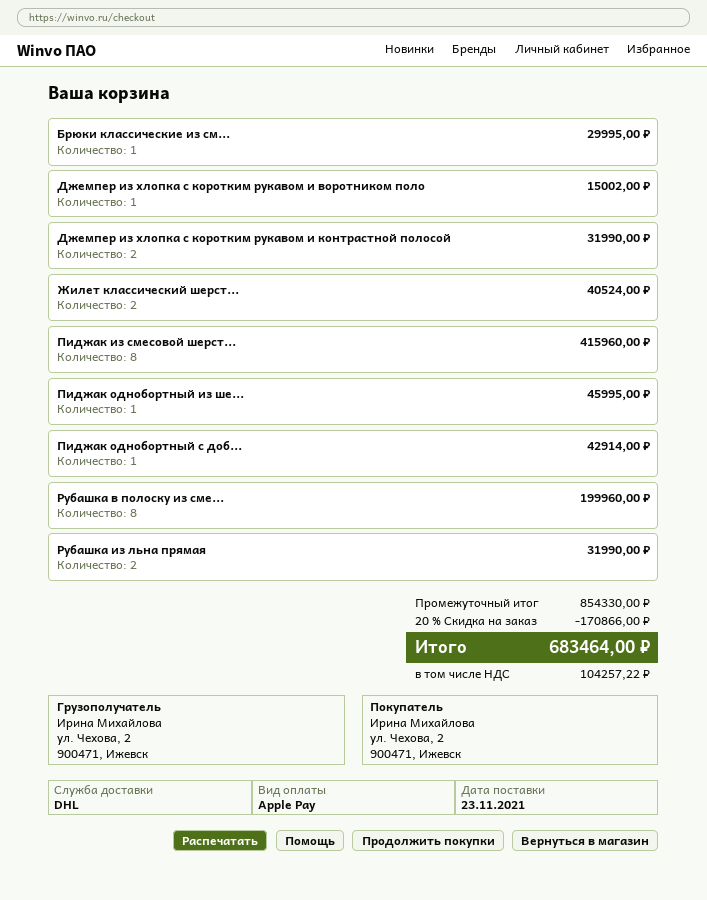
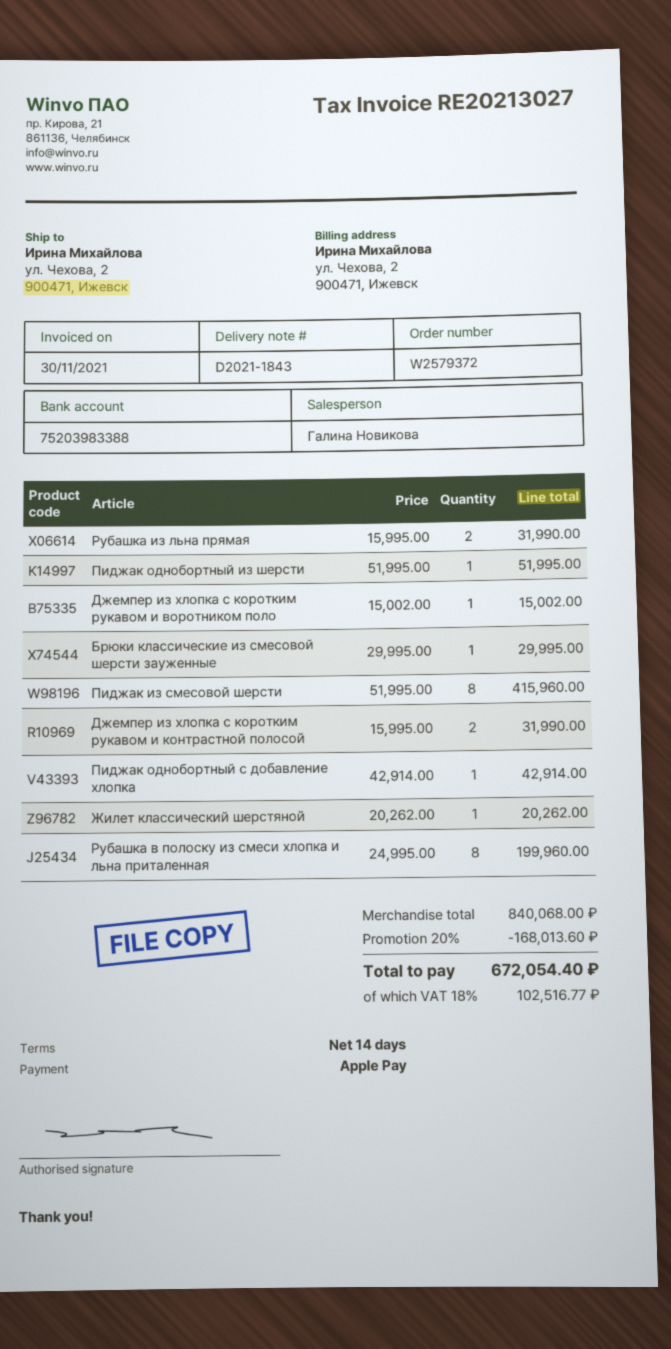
Жилет классический шерст...: 2 for 40524.00 -> 1 for 20262.00
Пиджак однобортный из ше...: 1 for 45995.00 -> 1 for 51995.00
subtotal: 854330.00 -> 840068.00
discount: 20% = 170866.00 -> 20% = 168013.60
tax: 104257.22 -> 102516.77
total: 683464.00 -> 672054.40

